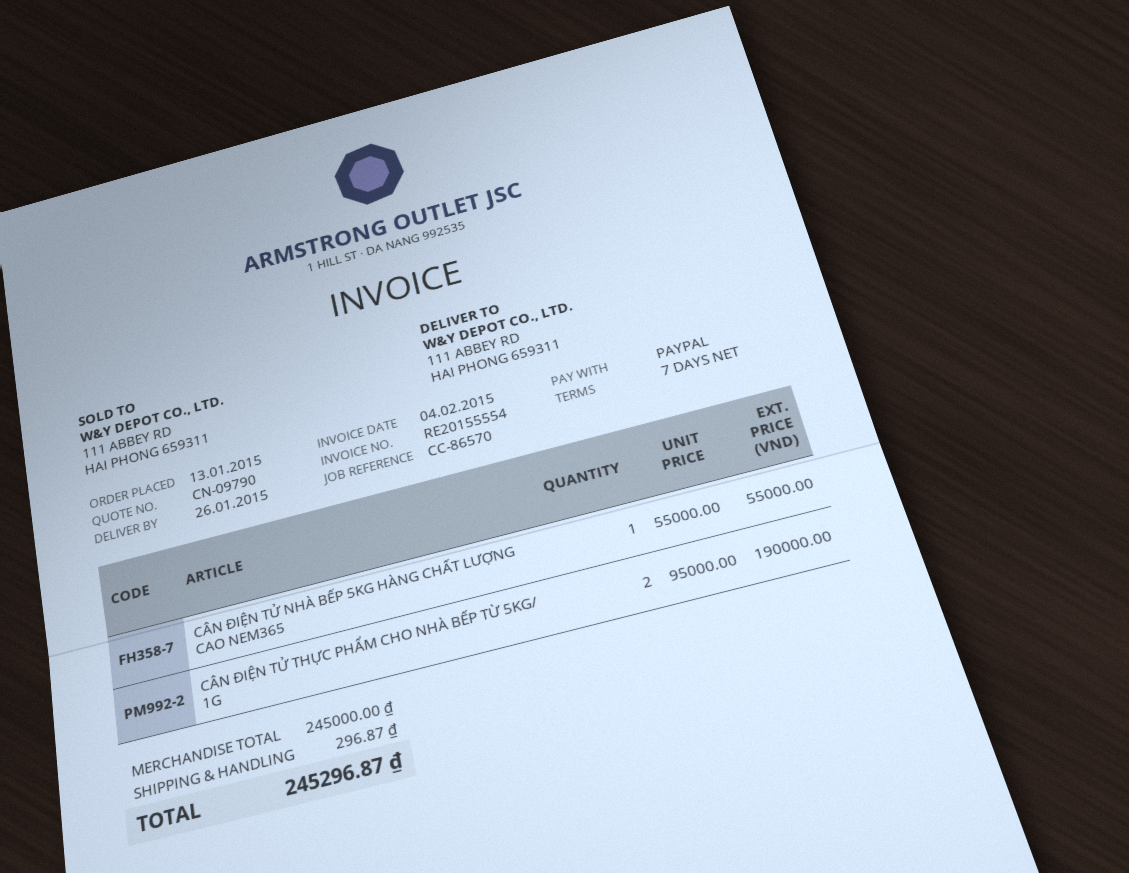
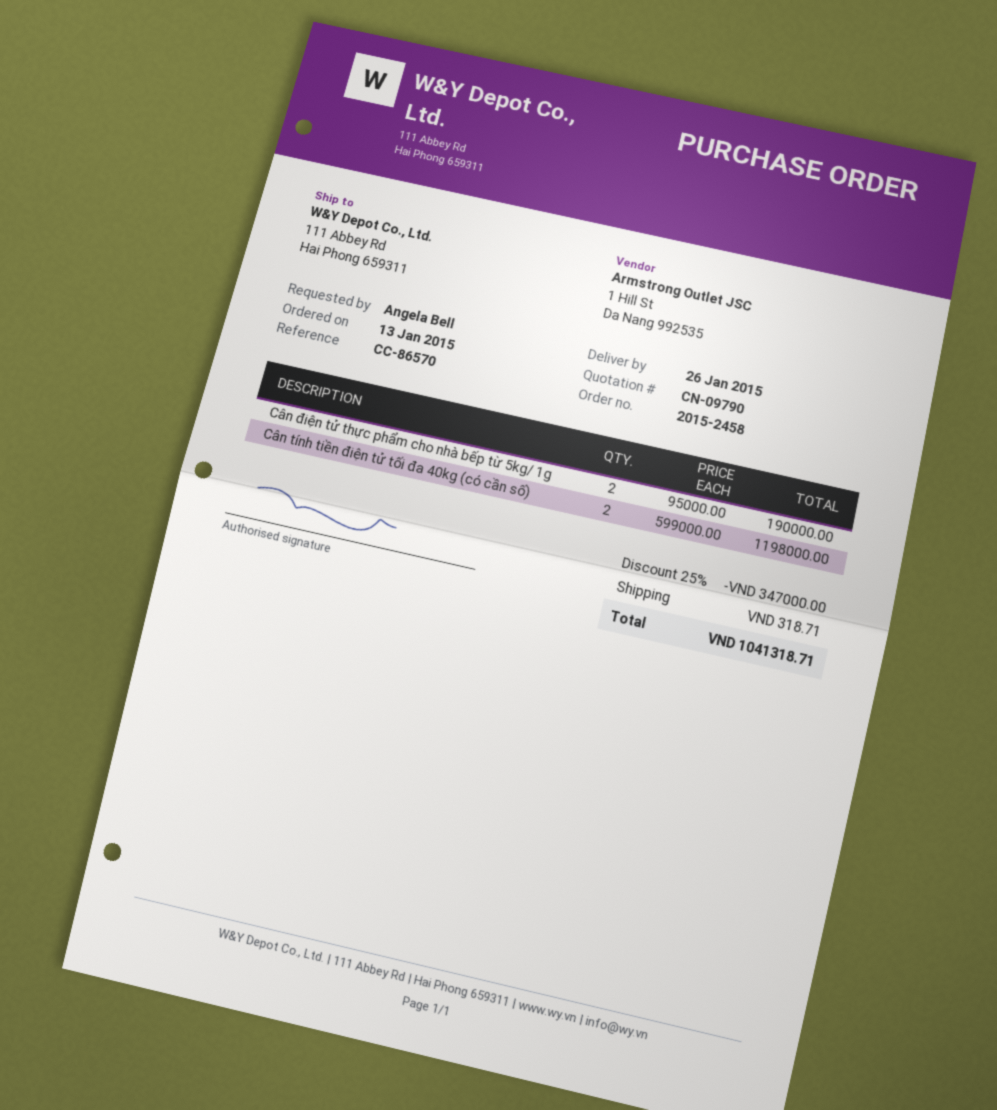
CÂN ĐIỆN TỬ NHÀ BẾP 5KG HÀNG CHẤT LƯỢNG CAO NEM365: 1 x 55000.00 = 55000.00 -> none
Cân tính tiền điện tử tối đa 40kg (có cần số): none -> 2 x 599000.00 = 1198000.00
discount: none -> 25% = 347000.00
shipping: 296.87 -> 318.71
total: 245296.87 -> 1041318.71

